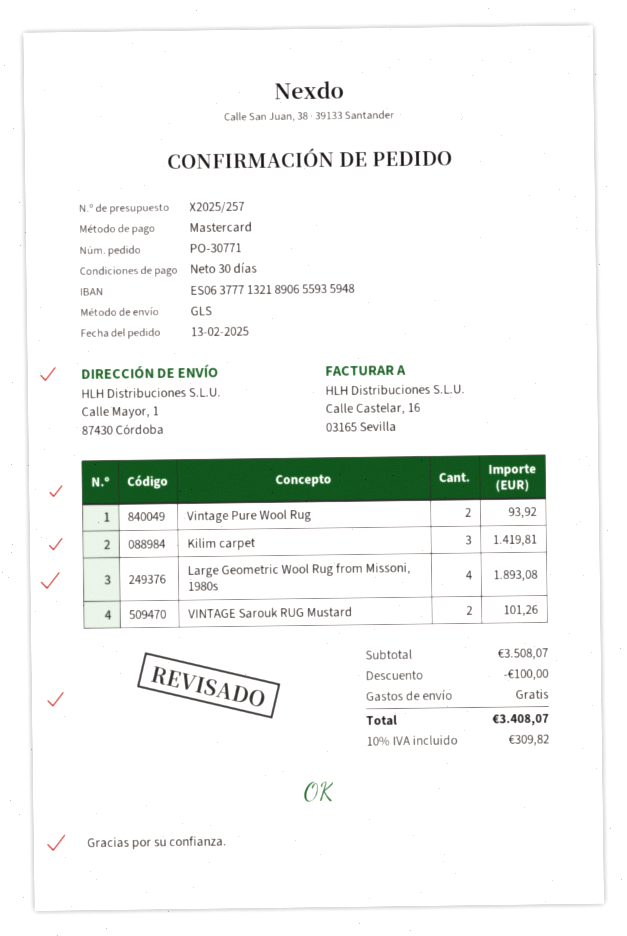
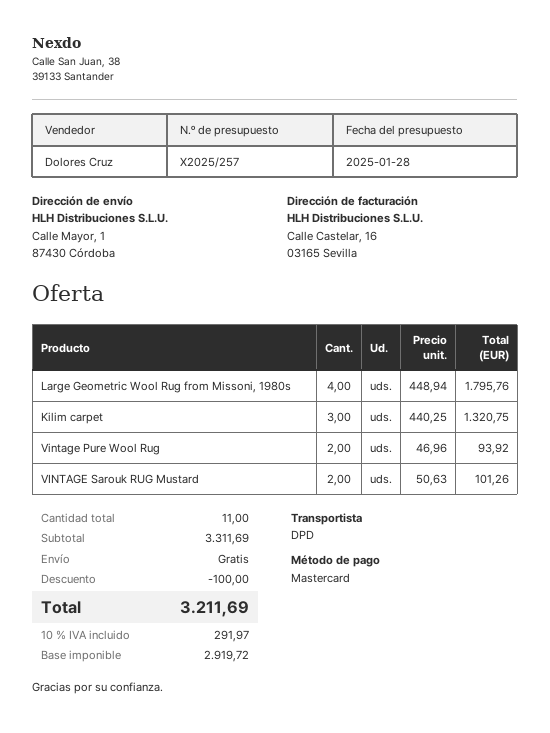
shipping method: GLS -> DPD
Kilim carpet: 3 for 1419.81 -> 3 for 1320.75
Large Geometric Wool Rug from Missoni, 1980s: 4 for 1893.08 -> 4 for 1795.76
subtotal: 3508.07 -> 3311.69
tax: 10% = 309.82 -> 10% = 291.97
total: 3408.07 -> 3211.69

